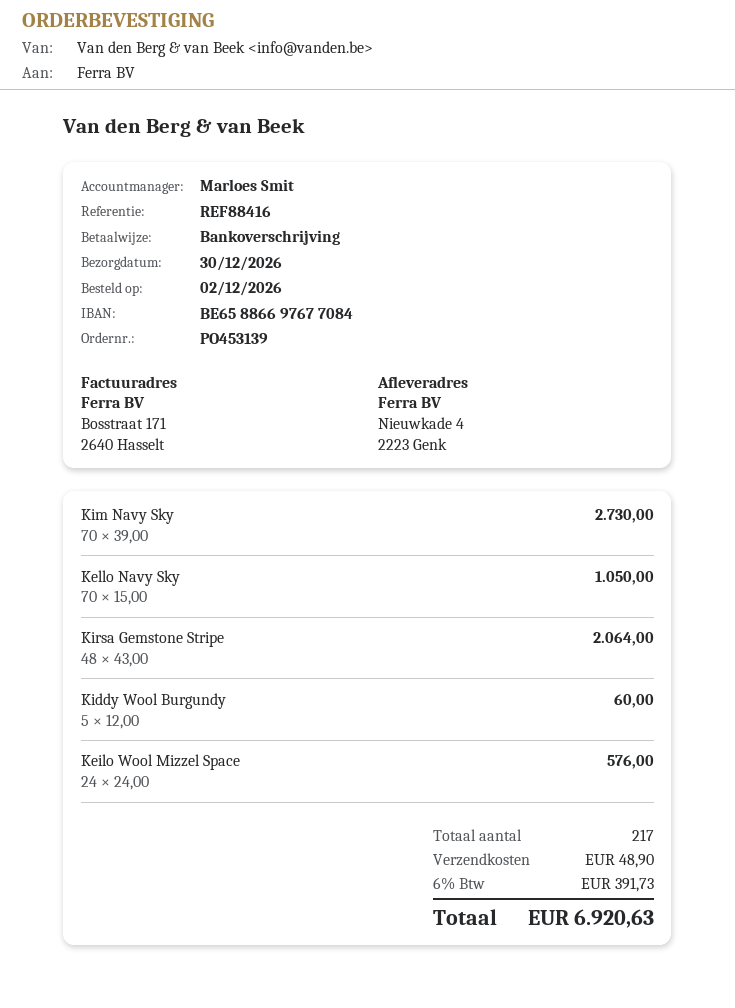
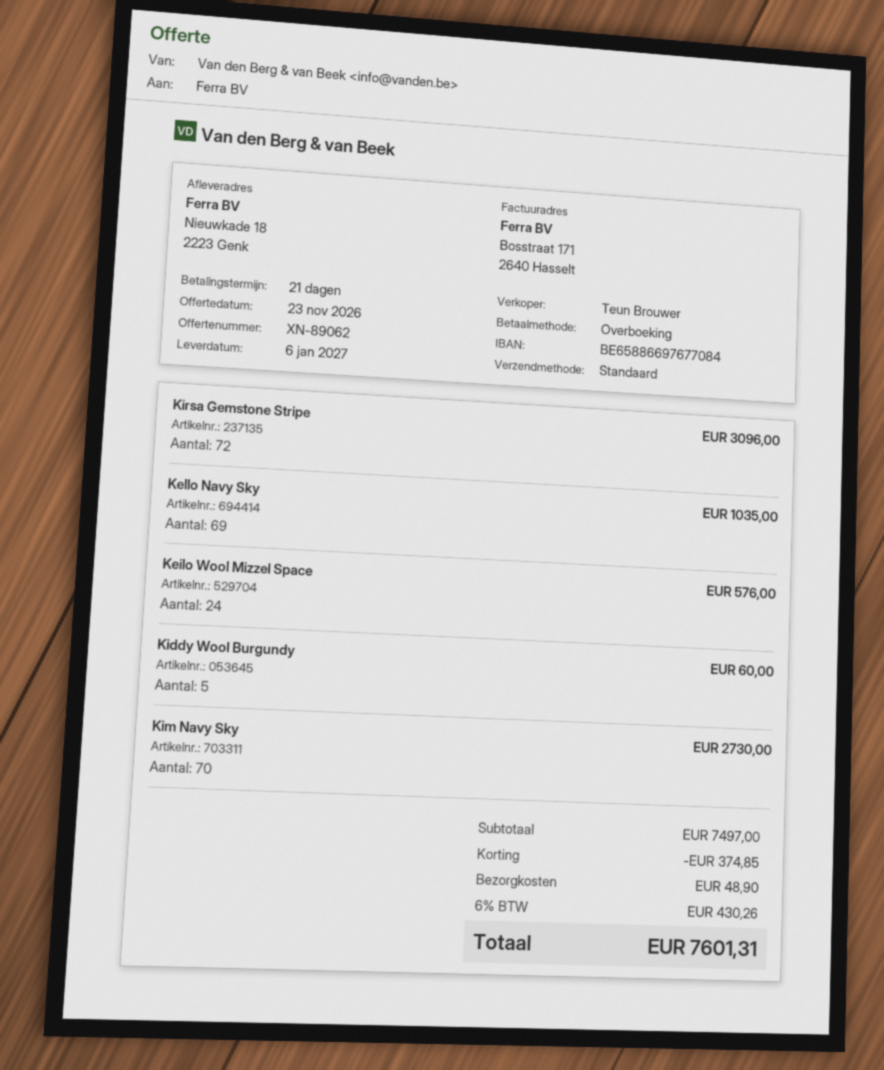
delivery date: 2026-12-30 -> 2027-01-06
sales rep: Marloes Smit -> Teun Brouwer
ship to: Nieuwkade 4, 2223 Genk -> Nieuwkade 18, 2223 Genk
Kello Navy Sky: 70 for 1050.00 -> 69 for 1035.00
Kirsa Gemstone Stripe: 48 for 2064.00 -> 72 for 3096.00
discount: none -> 374.85
tax: 6% = 391.73 -> 6% = 430.26
total: 6920.63 -> 7601.31

